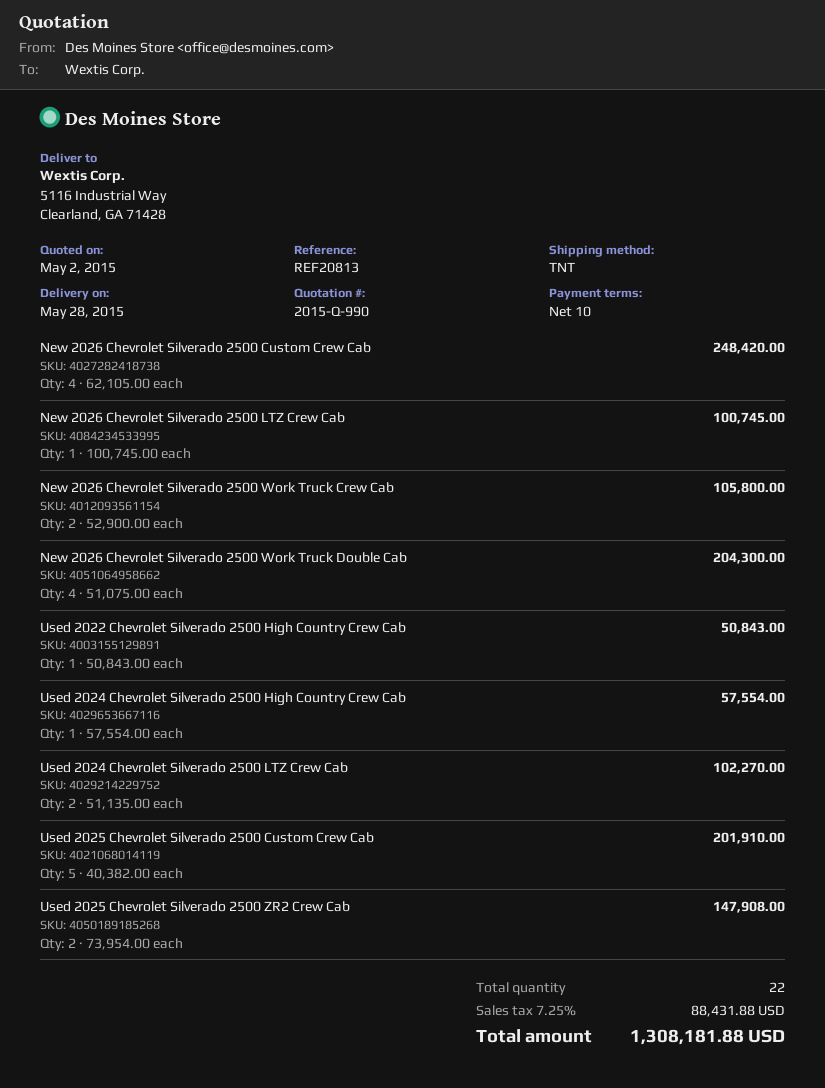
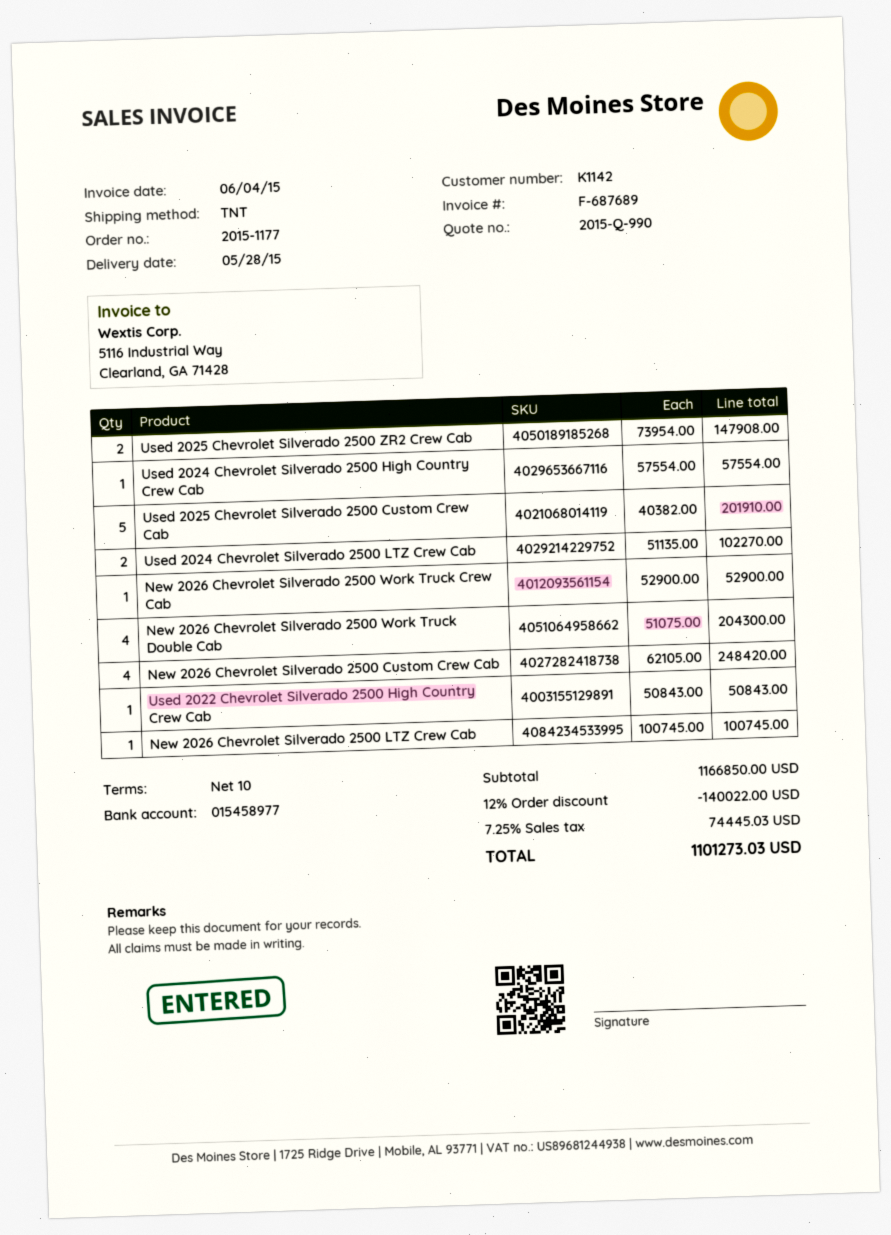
New 2026 Chevrolet Silverado 2500 Work Truck Crew Cab: 2 x 52900.00 = 105800.00 -> 1 x 52900.00 = 52900.00
discount: none -> 12% = 140022.00
tax: 7.25% = 88431.88 -> 7.25% = 74445.03
total: 1308181.88 -> 1101273.03

